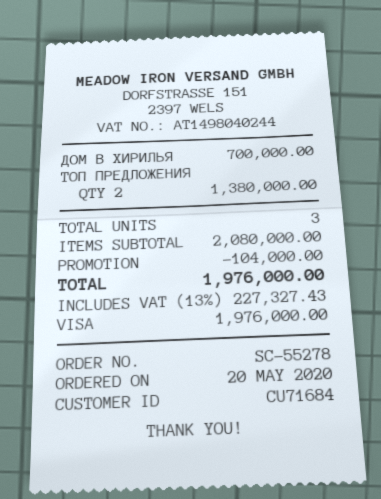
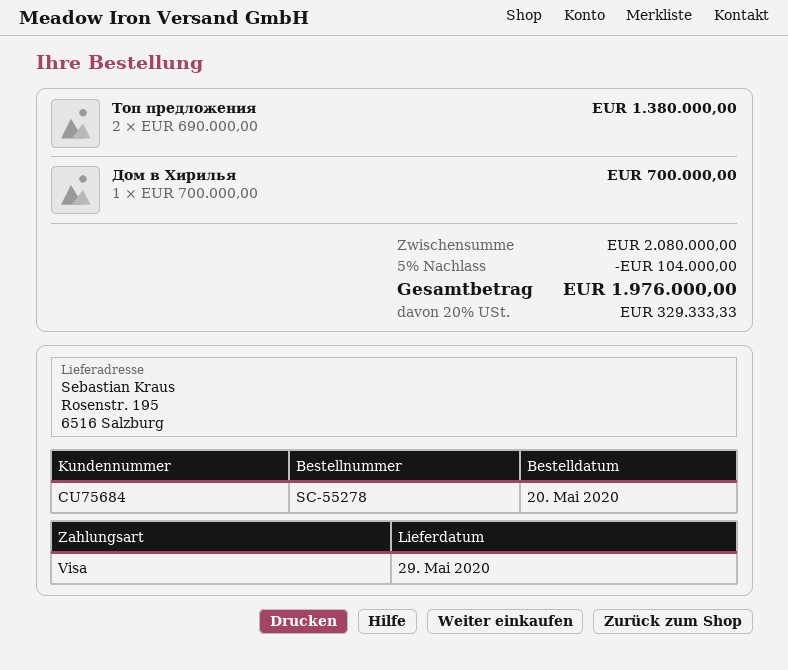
customer number: CU71684 -> CU75684
tax: 13% = 227327.43 -> 20% = 329333.33

